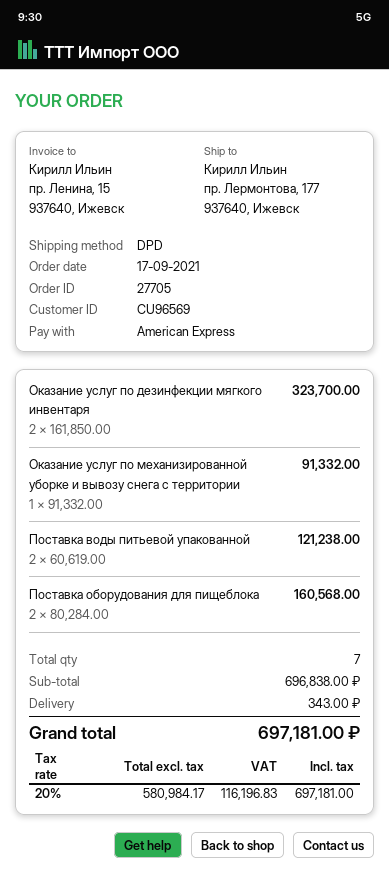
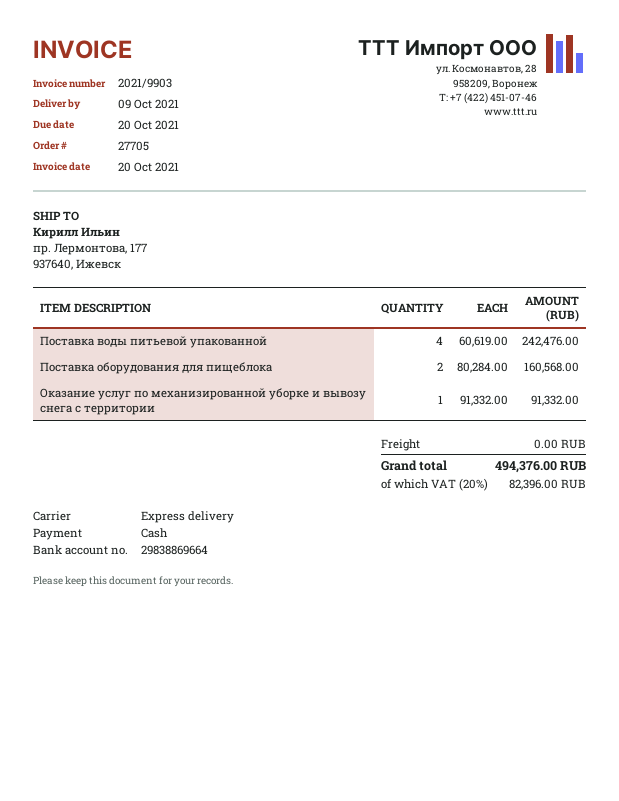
payment method: American Express -> cash
shipping method: DPD -> express
Оказание услуг по дезинфекции мягкого инвентаря: 2 x 161850.00 = 323700.00 -> none
Поставка воды питьевой упакованной: 2 x 60619.00 = 121238.00 -> 4 x 60619.00 = 242476.00
shipping: 343.00 -> 0.00
tax: 20% = 116196.83 -> 20% = 82396.00
total: 697181.00 -> 494376.00

